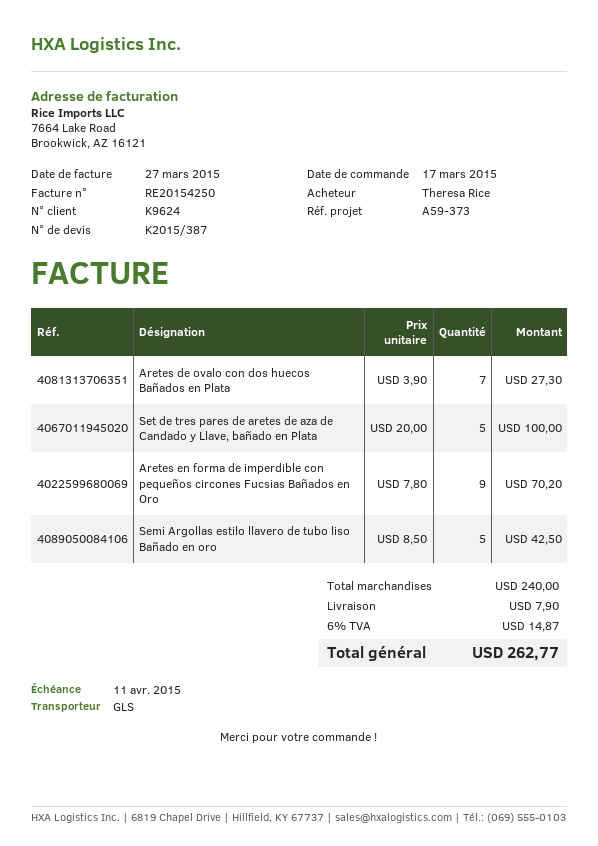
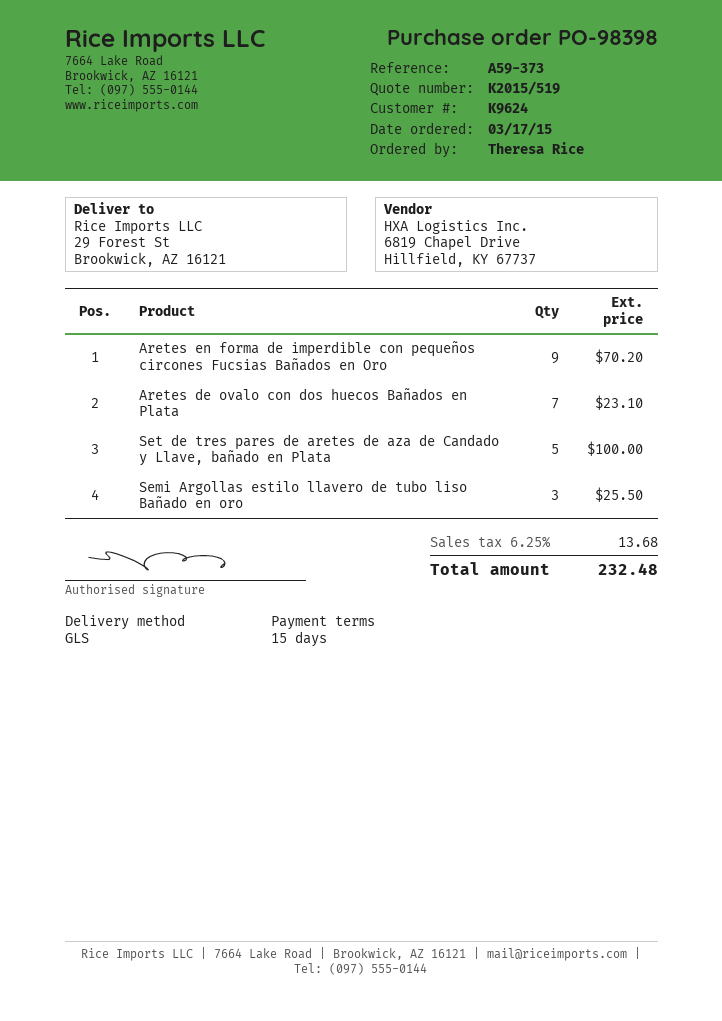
quote number: K2015/387 -> K2015/519
Aretes de ovalo con dos huecos Bañados en Plata: 7 for 27.30 -> 7 for 23.10
Semi Argollas estilo llavero de tubo liso Bañado en oro: 5 for 42.50 -> 3 for 25.50
shipping: 7.90 -> none
tax: 6% = 14.87 -> 6.25% = 13.68
total: 262.77 -> 232.48

